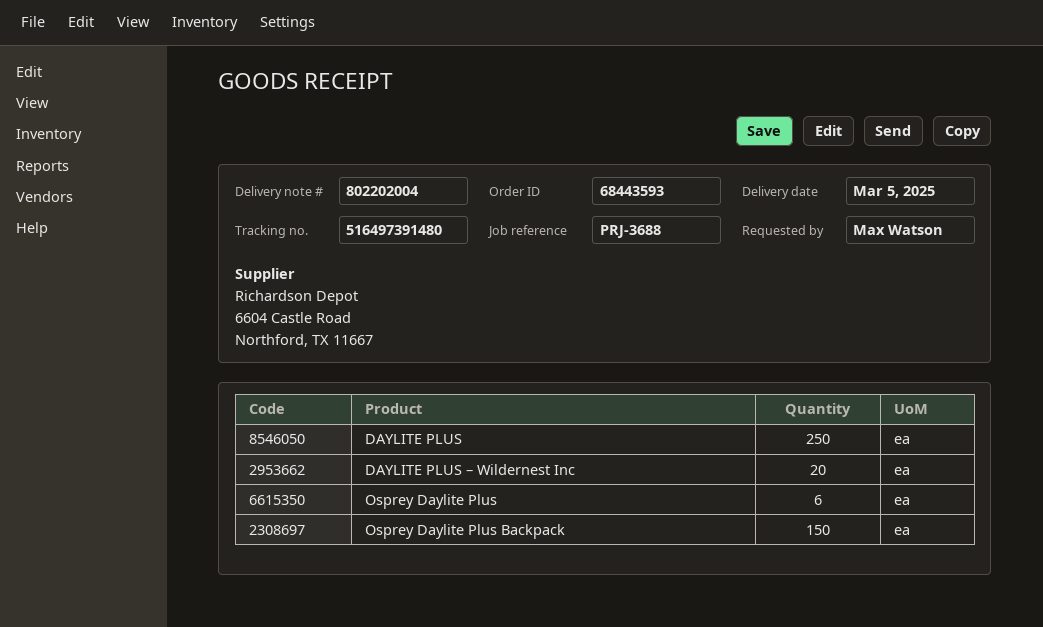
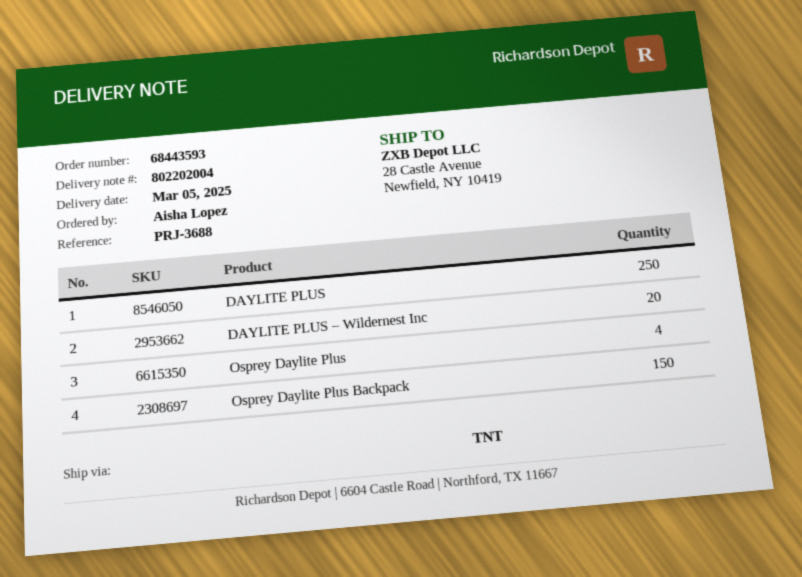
ordered by: Max Watson -> Aisha Lopez
Osprey Daylite Plus: 6 -> 4

